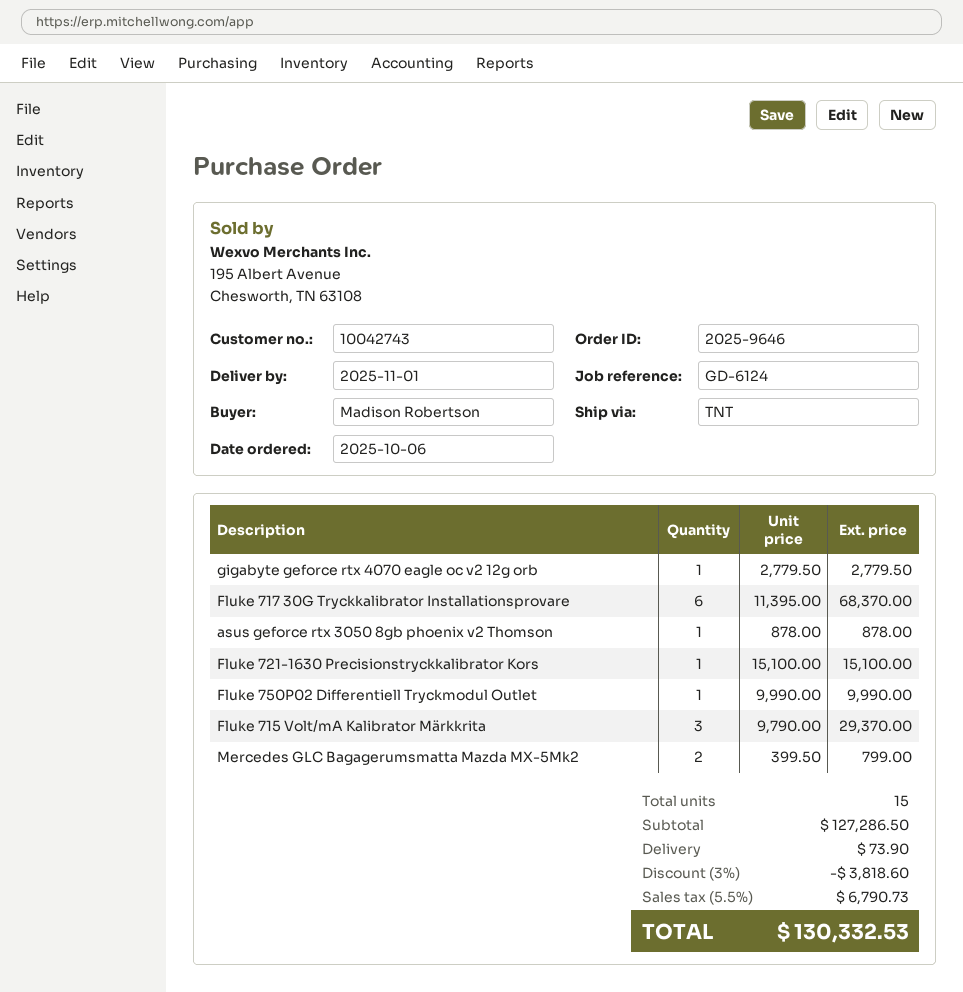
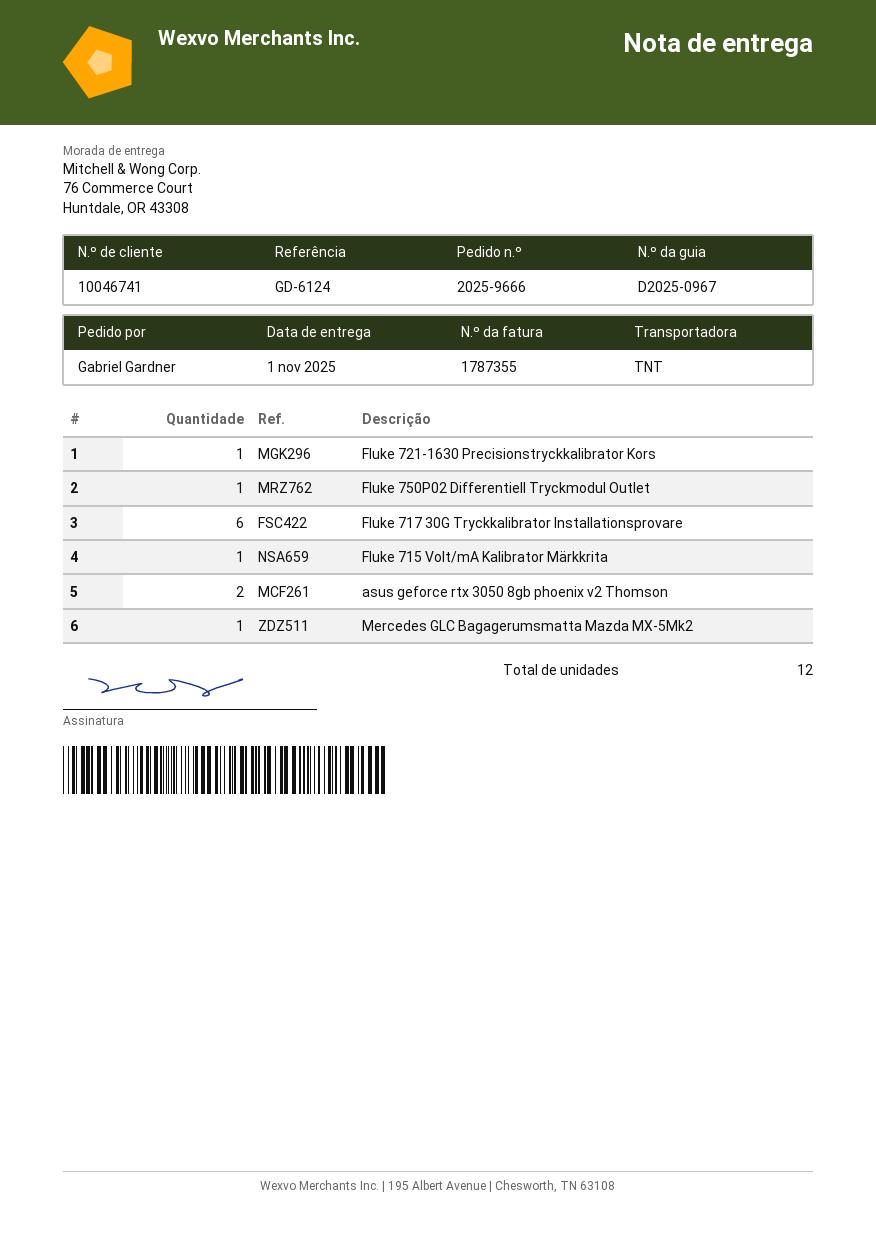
order number: 2025-9646 -> 2025-9666
customer number: 10042743 -> 10046741
ordered by: Madison Robertson -> Gabriel Gardner
gigabyte geforce rtx 4070 eagle oc v2 12g orb: 1 -> none
asus geforce rtx 3050 8gb phoenix v2 Thomson: 1 -> 2
Fluke 715 Volt/mA Kalibrator Märkkrita: 3 -> 1
Mercedes GLC Bagagerumsmatta Mazda MX-5Mk2: 2 -> 1
total quantity: 15 -> 12

